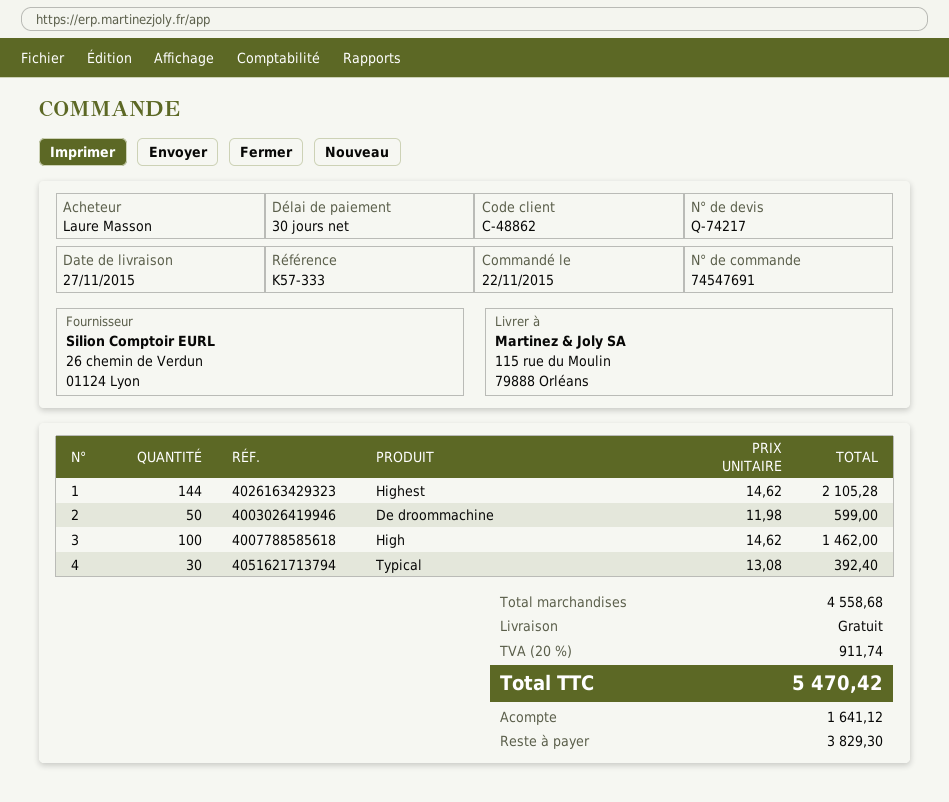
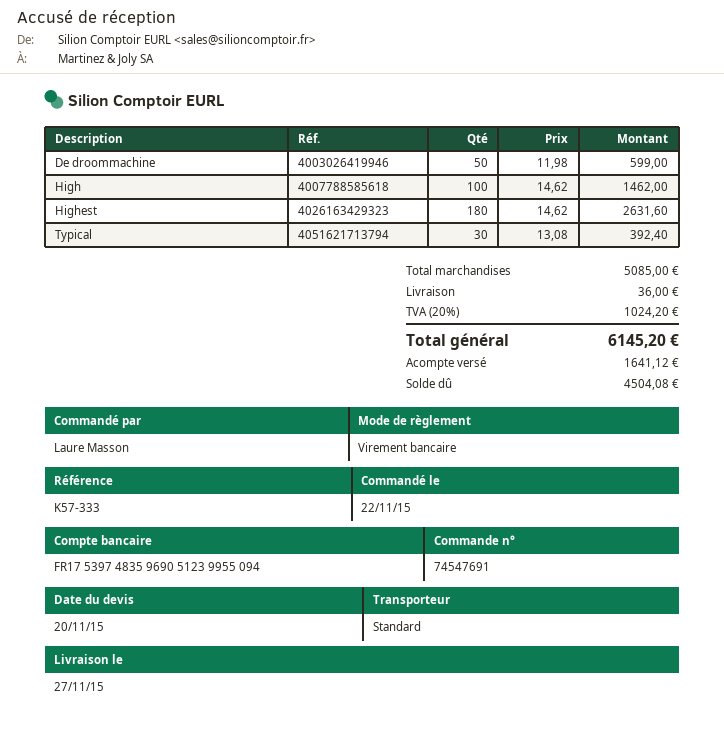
Highest: 144 x 14.62 = 2105.28 -> 180 x 14.62 = 2631.60
subtotal: 4558.68 -> 5085.00
shipping: 0.00 -> 36.00
tax: 20% = 911.74 -> 20% = 1024.20
total: 5470.42 -> 6145.20
balance: 3829.30 -> 4504.08

